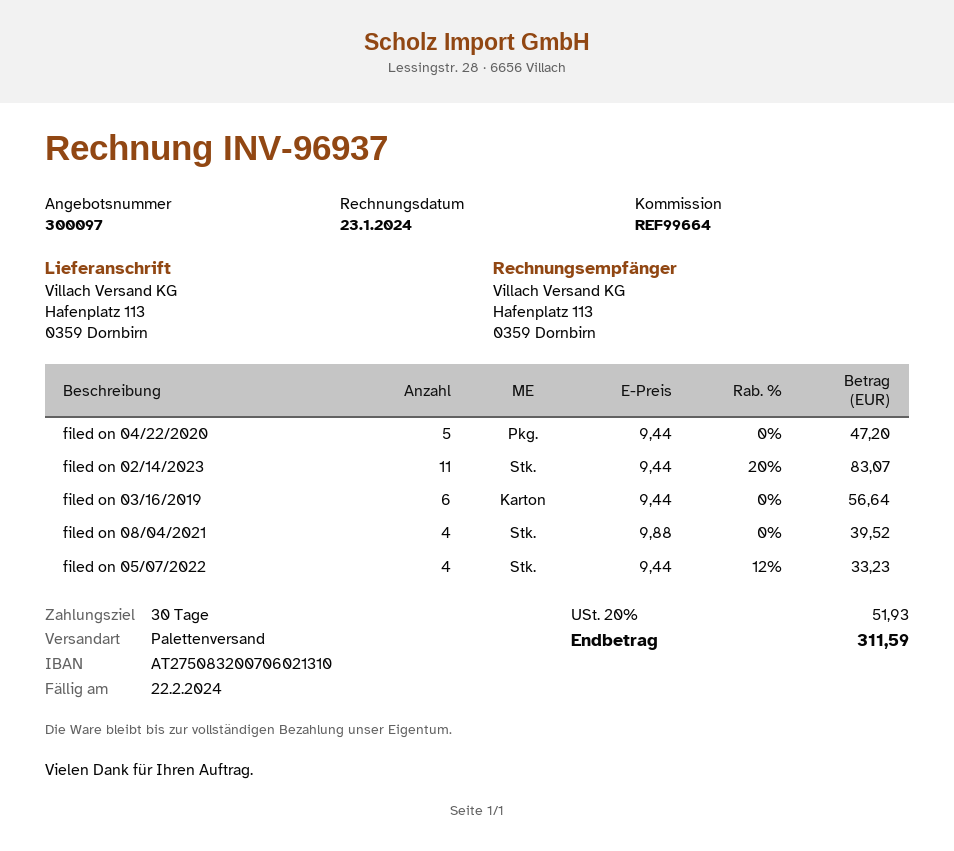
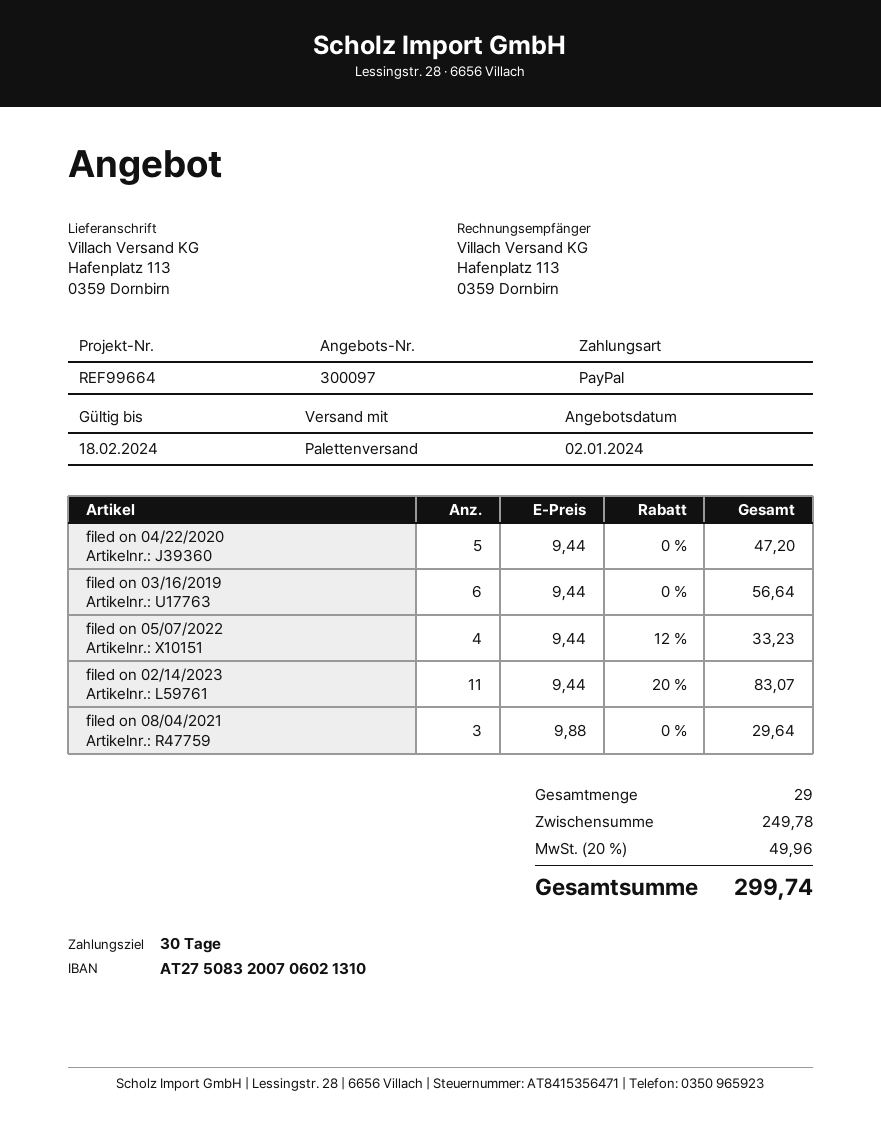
filed on 08/04/2021: 4 x 9.88 = 39.52 -> 3 x 9.88 = 29.64
tax: 20% = 51.93 -> 20% = 49.96
total: 311.59 -> 299.74

